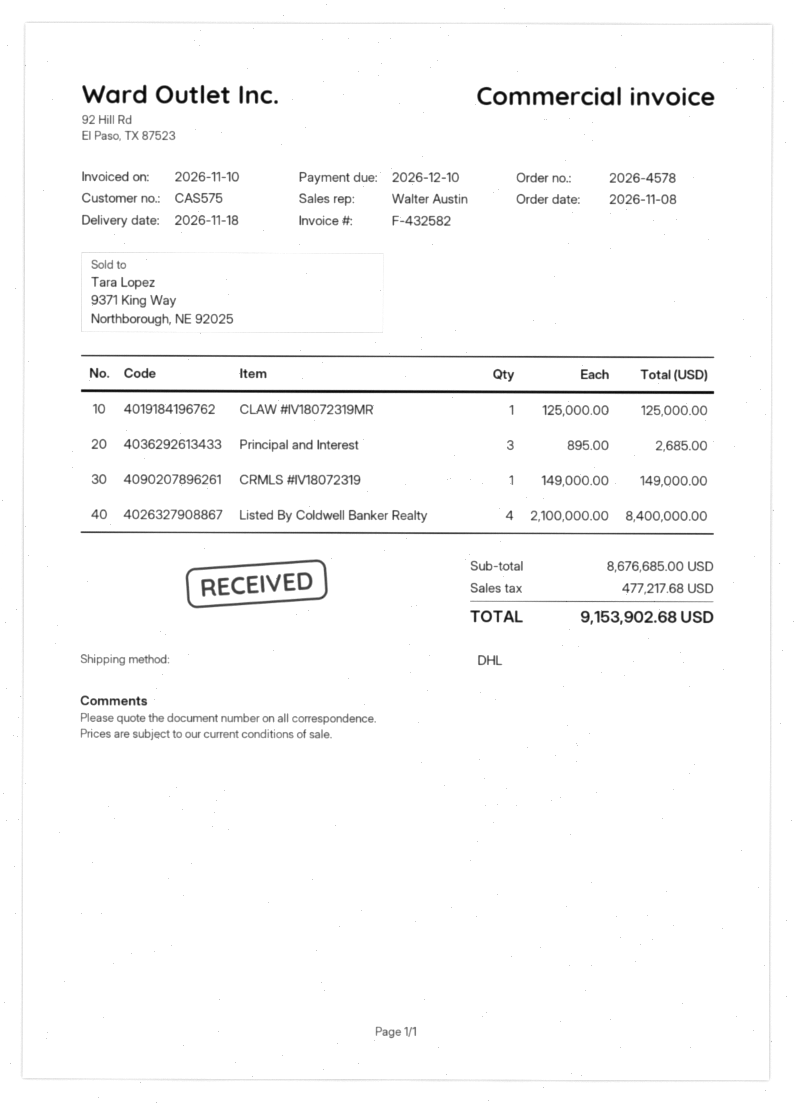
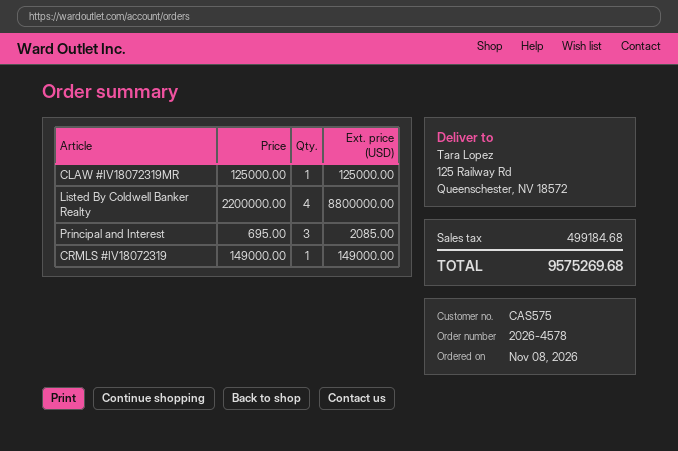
Principal and Interest: 3 x 895.00 = 2685.00 -> 3 x 695.00 = 2085.00
Listed By Coldwell Banker Realty: 4 x 2100000.00 = 8400000.00 -> 4 x 2200000.00 = 8800000.00
tax: 477217.68 -> 499184.68
total: 9153902.68 -> 9575269.68

